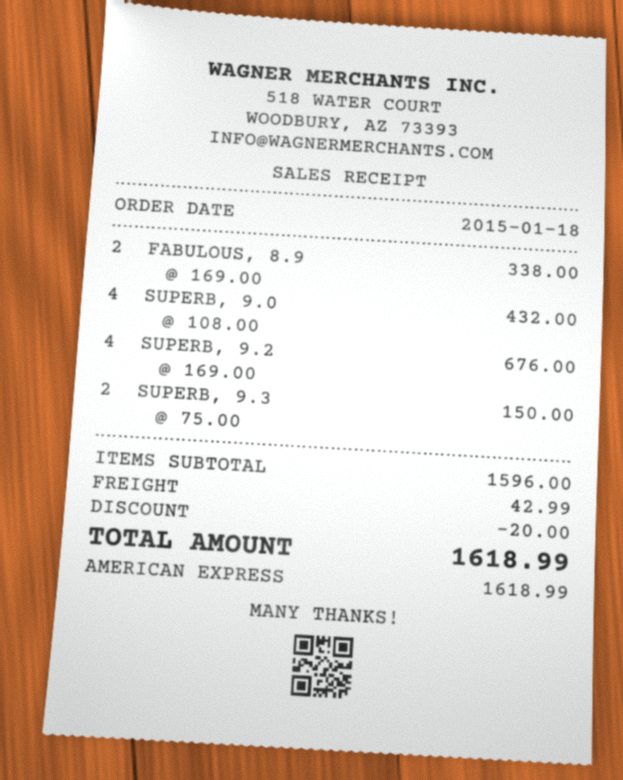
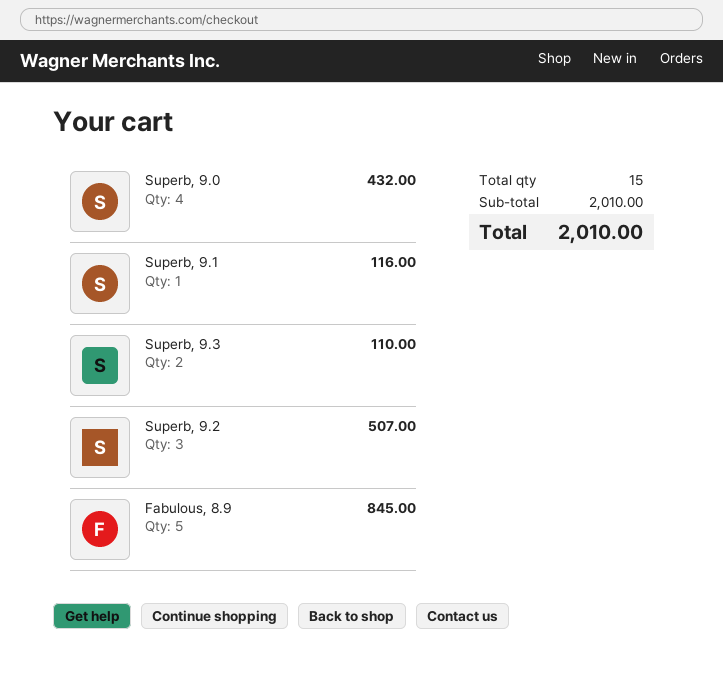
FABULOUS, 8.9: 2 for 338.00 -> 5 for 845.00
SUPERB, 9.2: 4 for 676.00 -> 3 for 507.00
SUPERB, 9.3: 2 for 150.00 -> 2 for 110.00
Superb, 9.1: none -> 1 for 116.00
subtotal: 1596.00 -> 2010.00
discount: 20.00 -> none
shipping: 42.99 -> none
total: 1618.99 -> 2010.00

